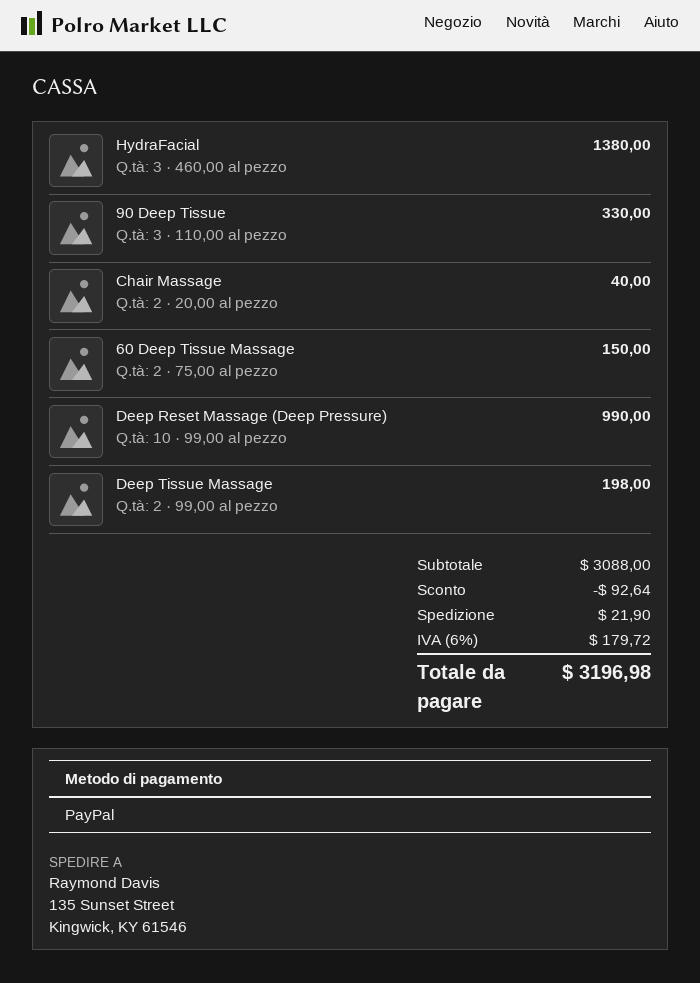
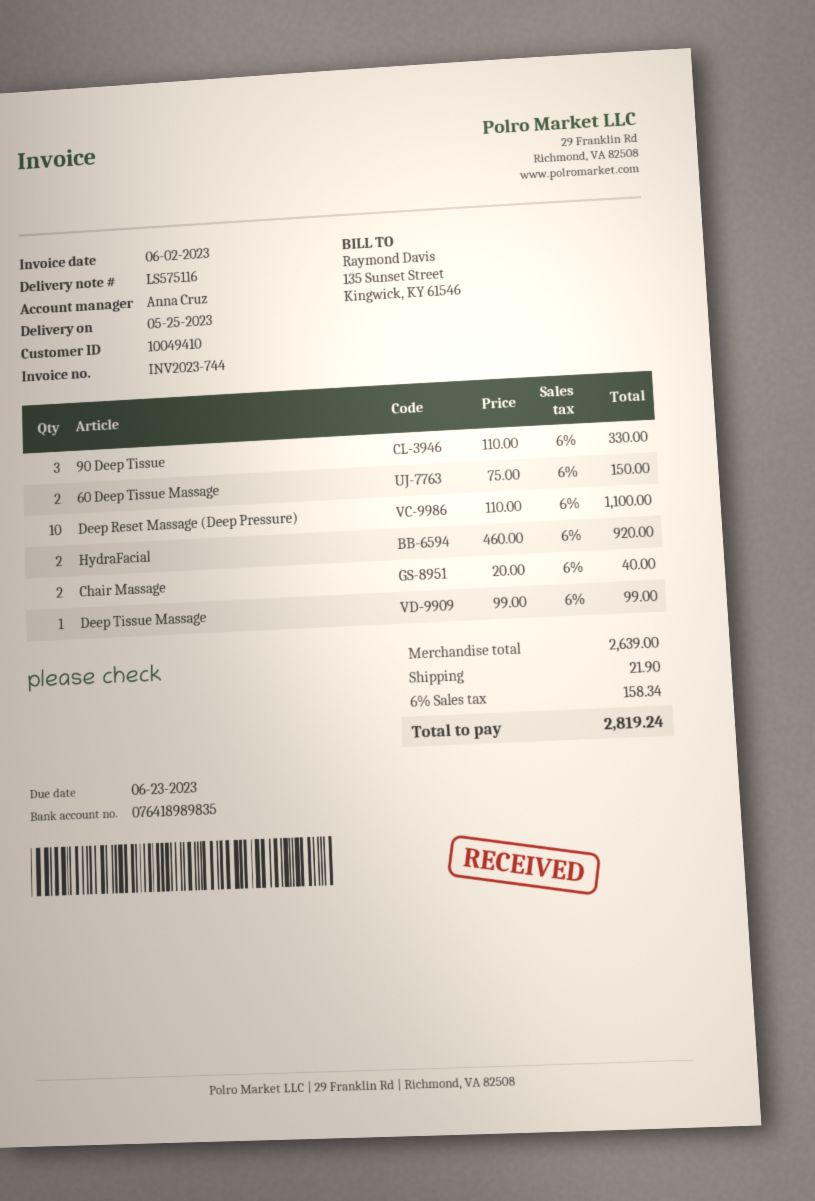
HydraFacial: 3 x 460.00 = 1380.00 -> 2 x 460.00 = 920.00
Deep Reset Massage (Deep Pressure): 10 x 99.00 = 990.00 -> 10 x 110.00 = 1100.00
Deep Tissue Massage: 2 x 99.00 = 198.00 -> 1 x 99.00 = 99.00
subtotal: 3088.00 -> 2639.00
discount: 92.64 -> none
tax: 6% = 179.72 -> 6% = 158.34
total: 3196.98 -> 2819.24

